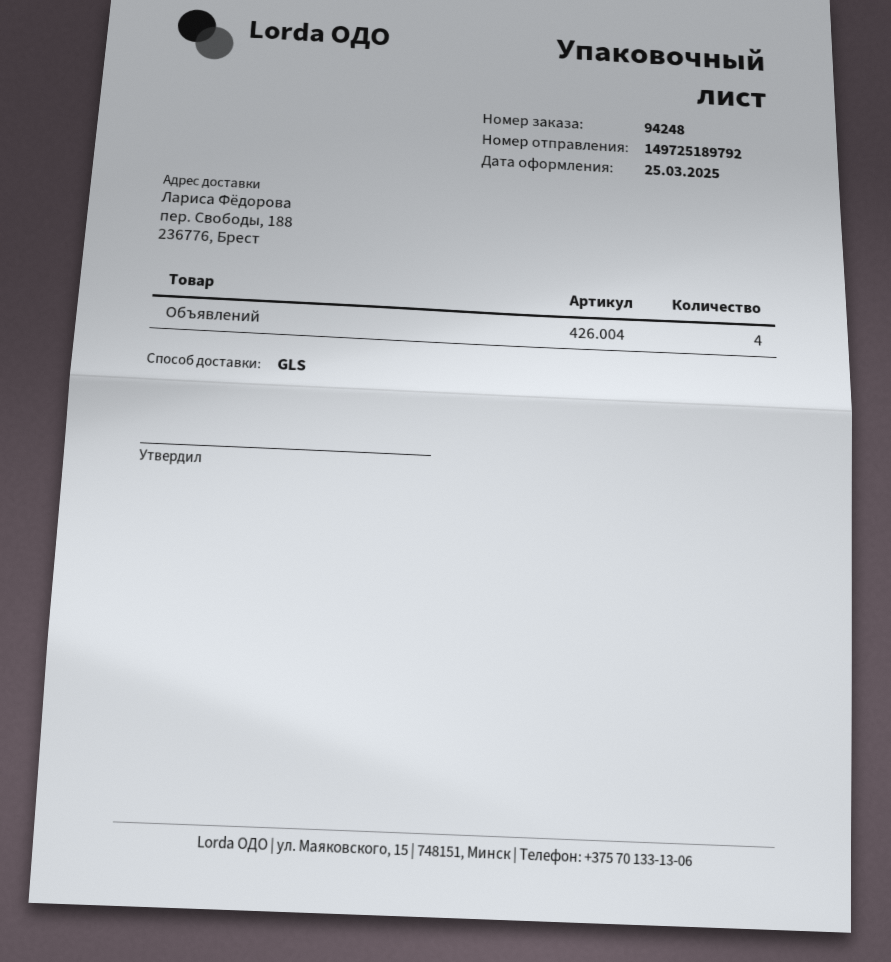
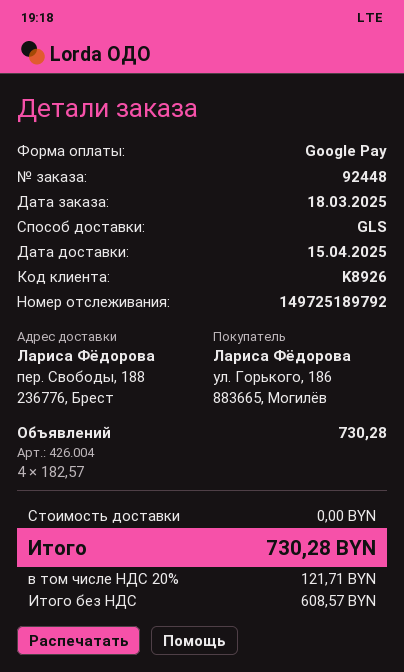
order number: 94248 -> 92448
order date: 2025-03-25 -> 2025-03-18

